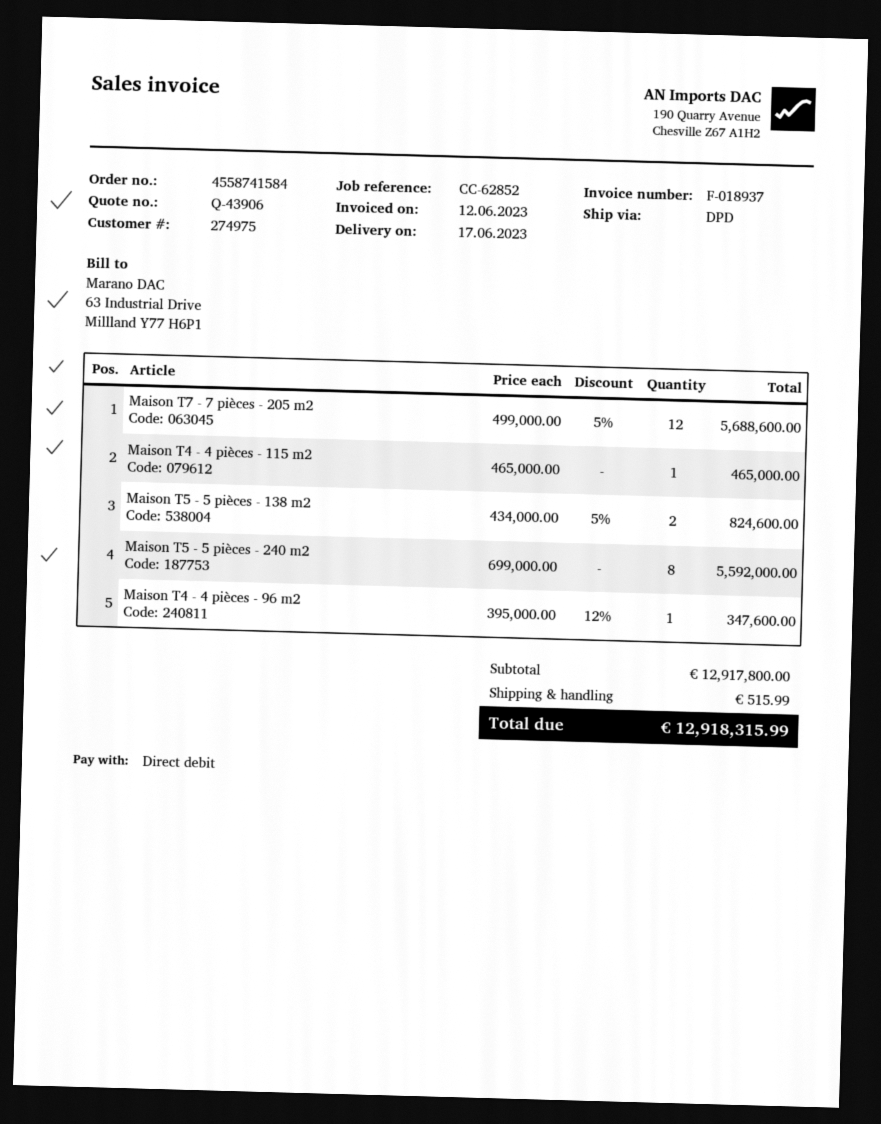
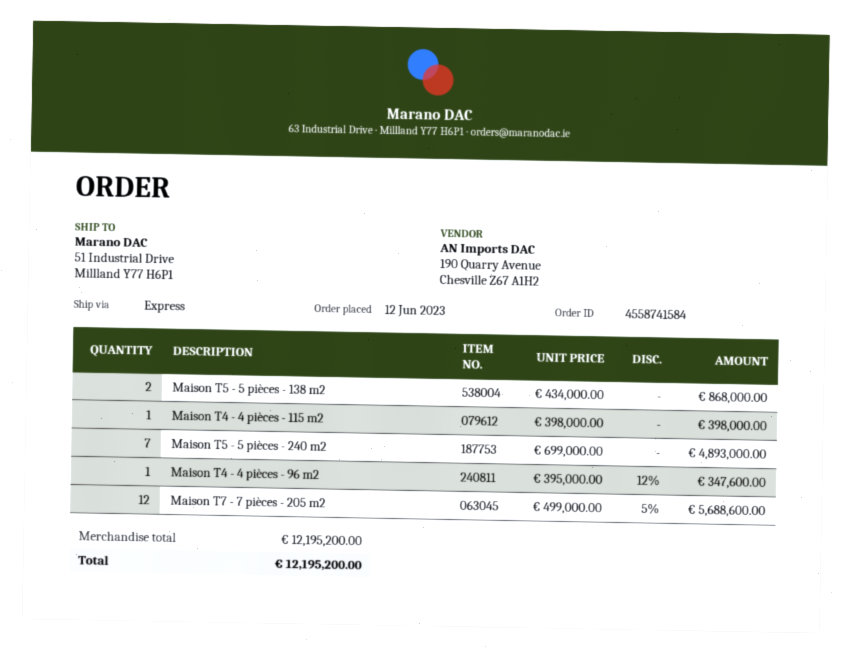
shipping method: DPD -> express
Maison T4 - 4 pièces - 115 m2: 1 x 465000.00 = 465000.00 -> 1 x 398000.00 = 398000.00
Maison T5 - 5 pièces - 138 m2: 2 x 434000.00 - 5% = 824600.00 -> 2 x 434000.00 = 868000.00
Maison T5 - 5 pièces - 240 m2: 8 x 699000.00 = 5592000.00 -> 7 x 699000.00 = 4893000.00
subtotal: 12917800.00 -> 12195200.00
shipping: 515.99 -> none
total: 12918315.99 -> 12195200.00

